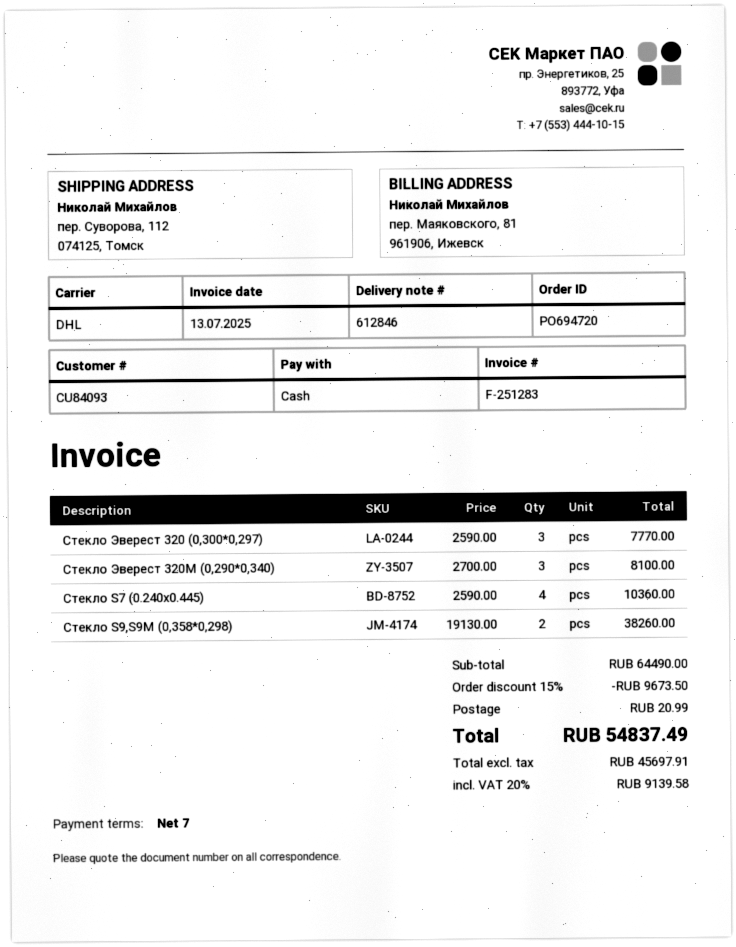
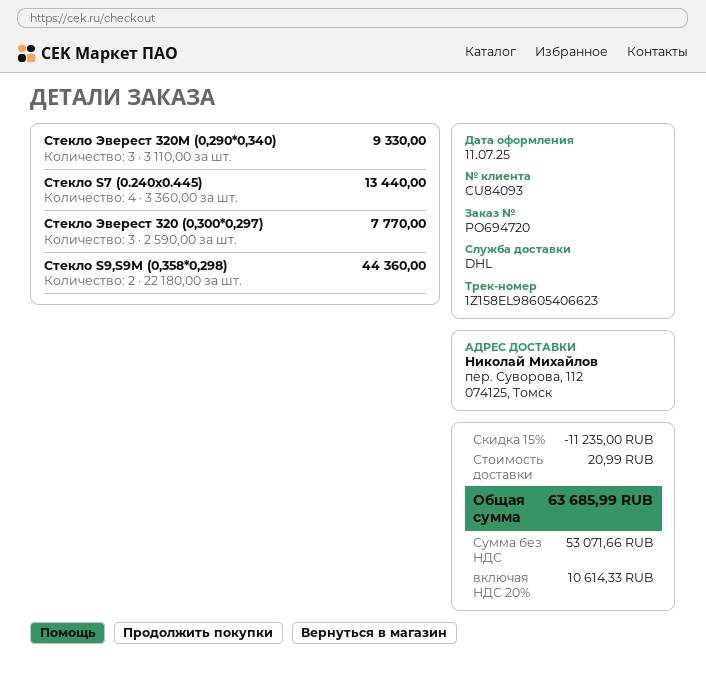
Стекло Эверест 320М (0,290*0,340): 3 x 2700.00 = 8100.00 -> 3 x 3110.00 = 9330.00
Стекло S7 (0.240х0.445): 4 x 2590.00 = 10360.00 -> 4 x 3360.00 = 13440.00
Стекло S9,S9М (0,358*0,298): 2 x 19130.00 = 38260.00 -> 2 x 22180.00 = 44360.00
discount: 15% = 9673.50 -> 15% = 11235.00
net: 45697.91 -> 53071.66
tax: 20% = 9139.58 -> 20% = 10614.33
total: 54837.49 -> 63685.99

